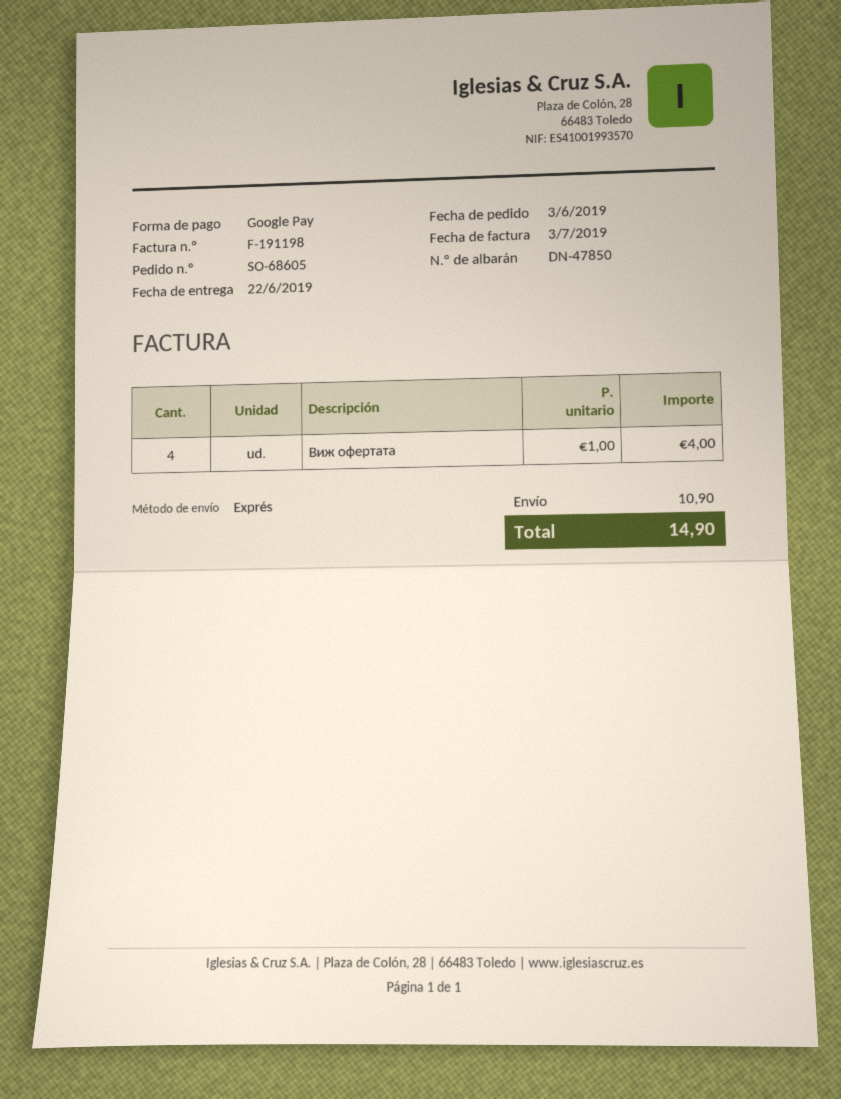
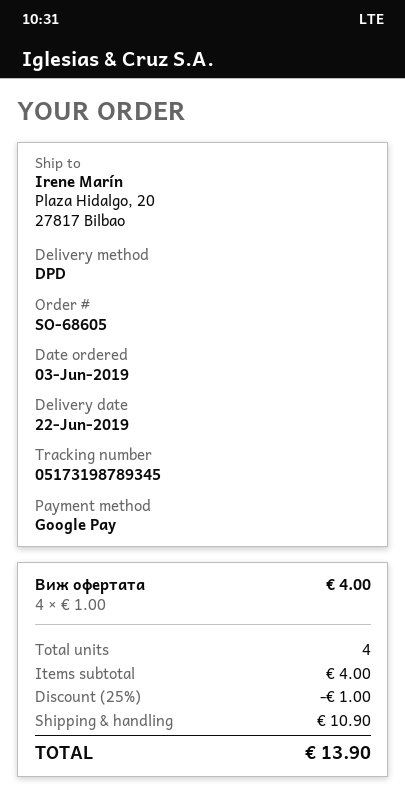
shipping method: express -> DPD
discount: none -> 25% = 1.00
total: 14.90 -> 13.90

